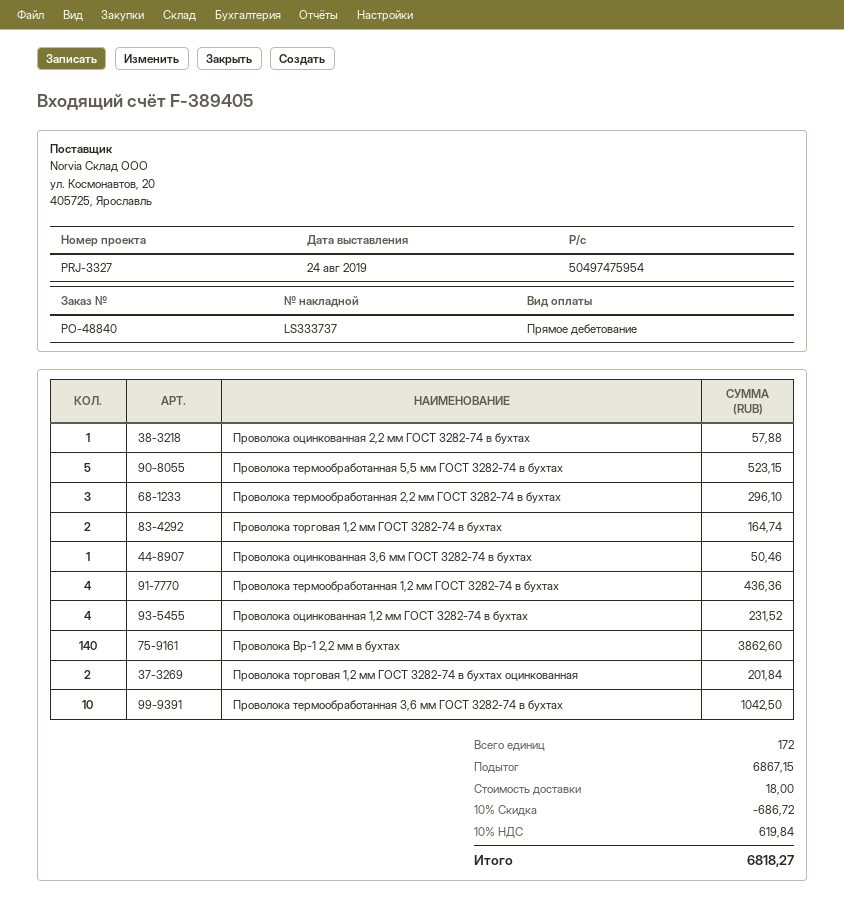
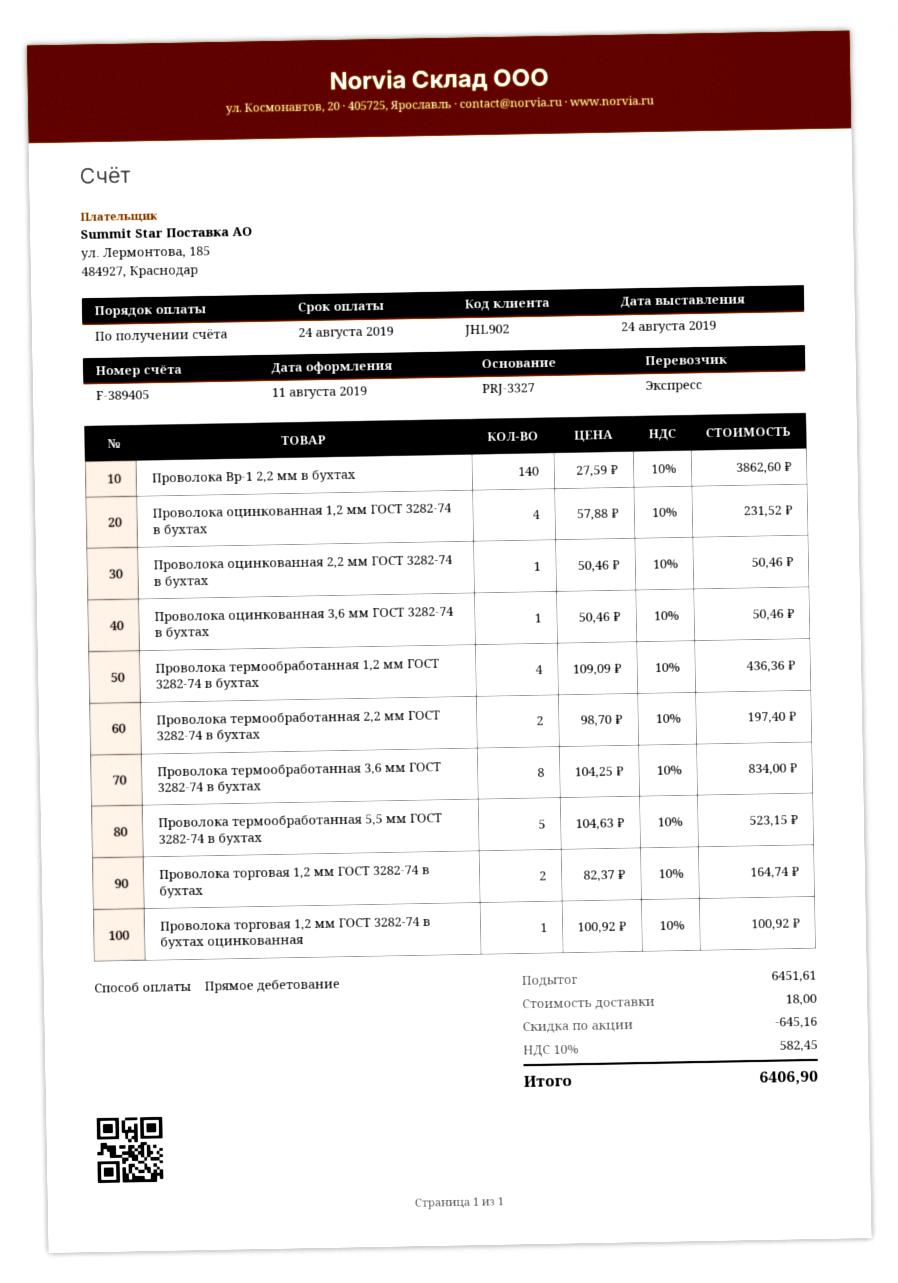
Проволока оцинкованная 2,2 мм ГОСТ 3282-74 в бухтах: 1 for 57.88 -> 1 for 50.46
Проволока термообработанная 2,2 мм ГОСТ 3282-74 в бухтах: 3 for 296.10 -> 2 for 197.40
Проволока торговая 1,2 мм ГОСТ 3282-74 в бухтах оцинкованная: 2 for 201.84 -> 1 for 100.92
Проволока термообработанная 3,6 мм ГОСТ 3282-74 в бухтах: 10 for 1042.50 -> 8 for 834.00
subtotal: 6867.15 -> 6451.61
discount: 686.72 -> 645.16
tax: 10% = 619.84 -> 10% = 582.45
total: 6818.27 -> 6406.90

